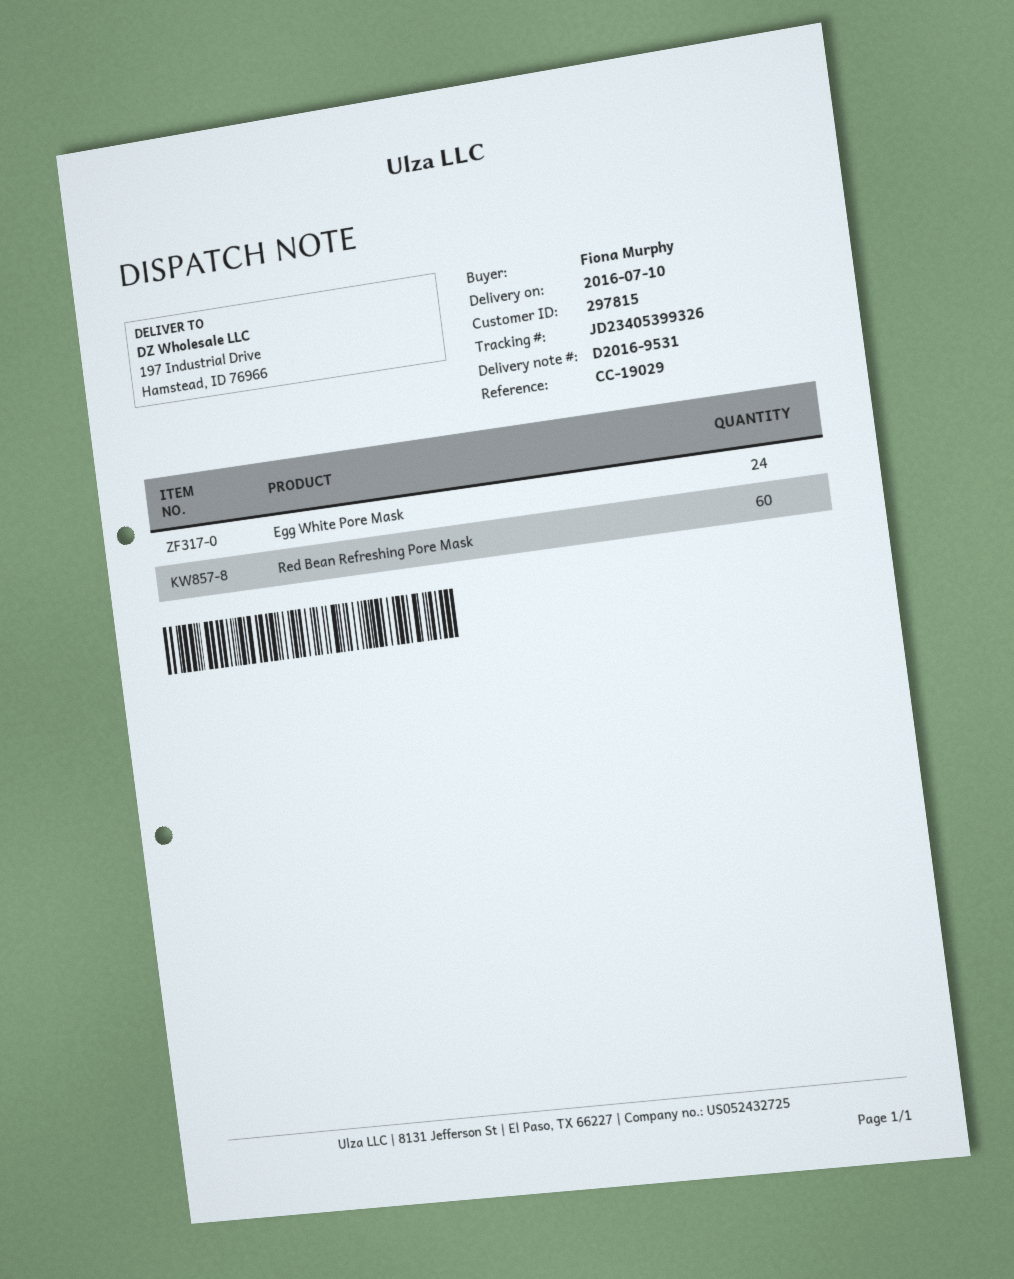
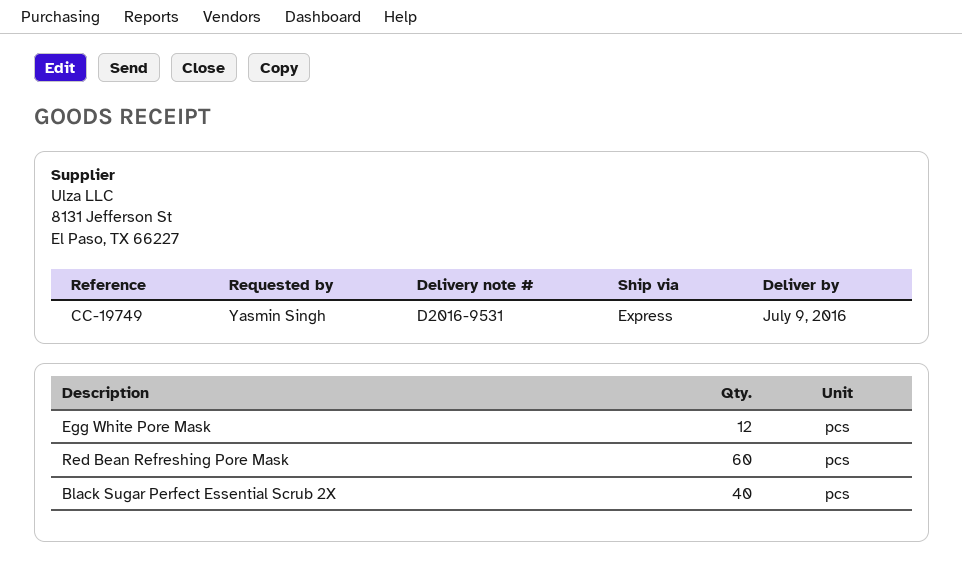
delivery date: 2016-07-10 -> 2016-07-09
reference: CC-19029 -> CC-19749
ordered by: Fiona Murphy -> Yasmin Singh
Egg White Pore Mask: 24 -> 12
Black Sugar Perfect Essential Scrub 2X: none -> 40

